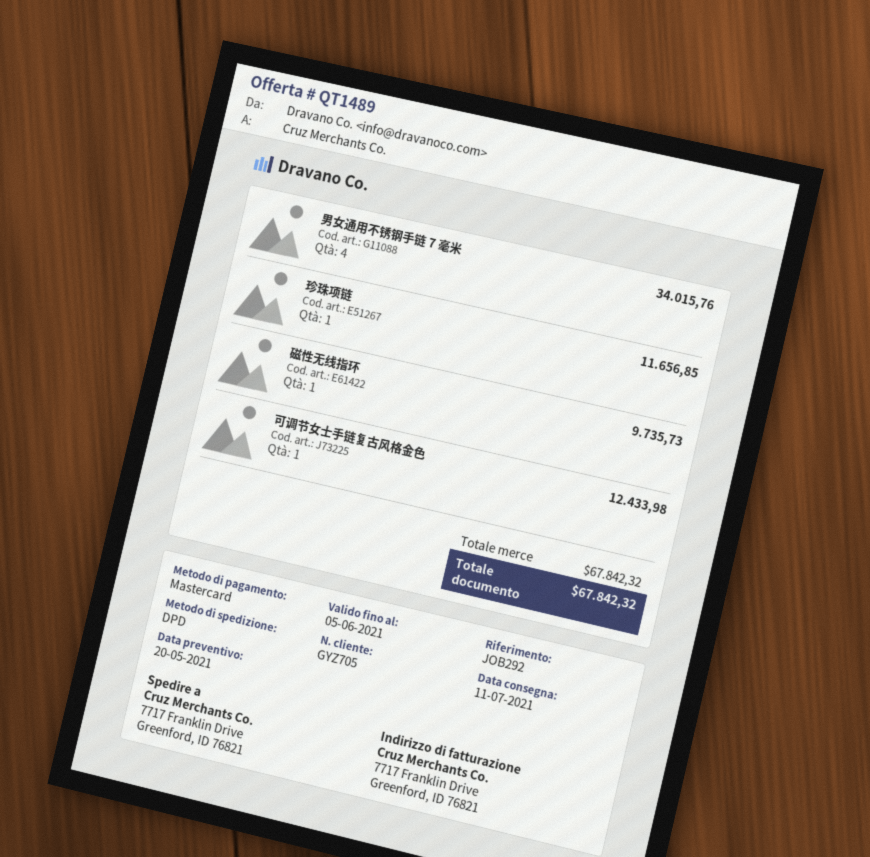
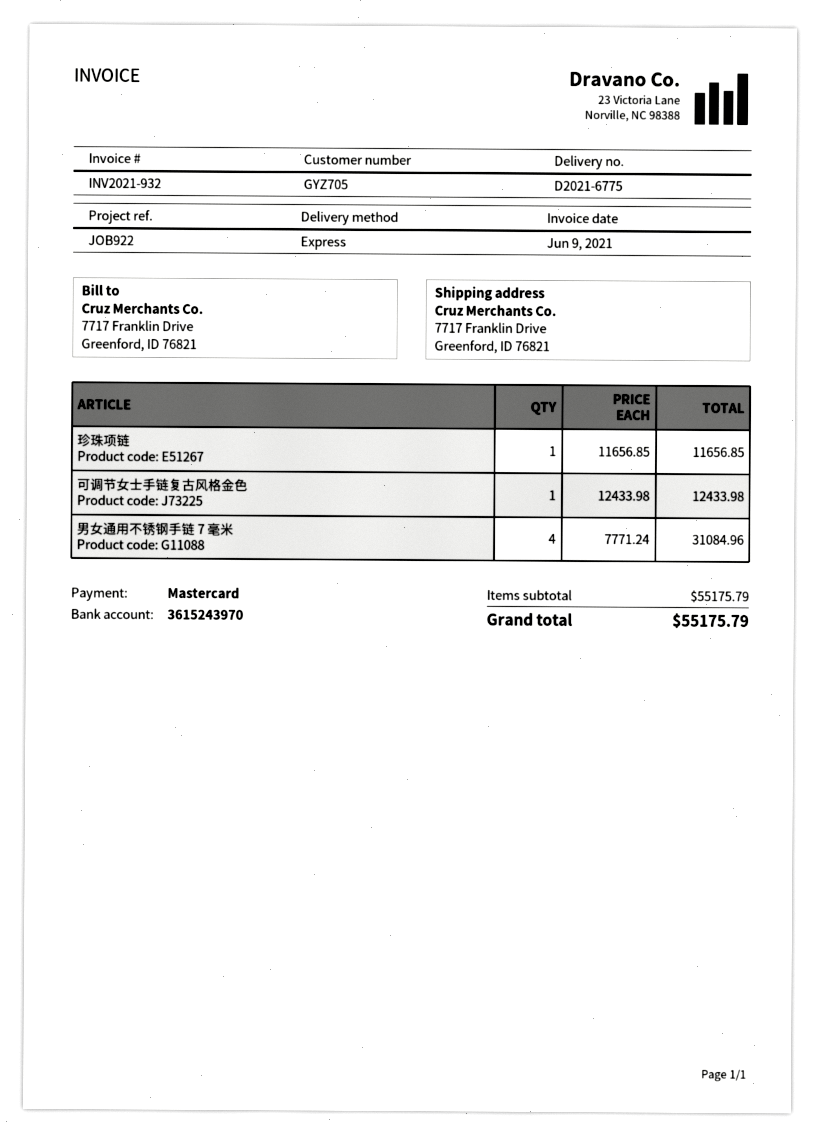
reference: JOB292 -> JOB922
shipping method: DPD -> express
男女通用不锈钢手链 7 毫米: 4 for 34015.76 -> 4 for 31084.96
磁性无线指环: 1 for 9735.73 -> none
subtotal: 67842.32 -> 55175.79
total: 67842.32 -> 55175.79

